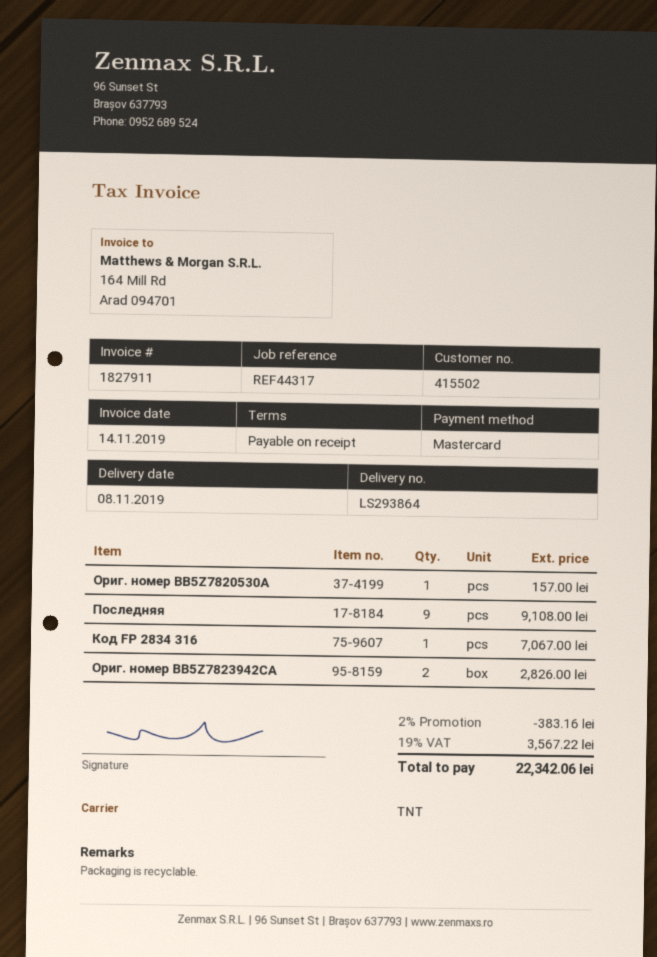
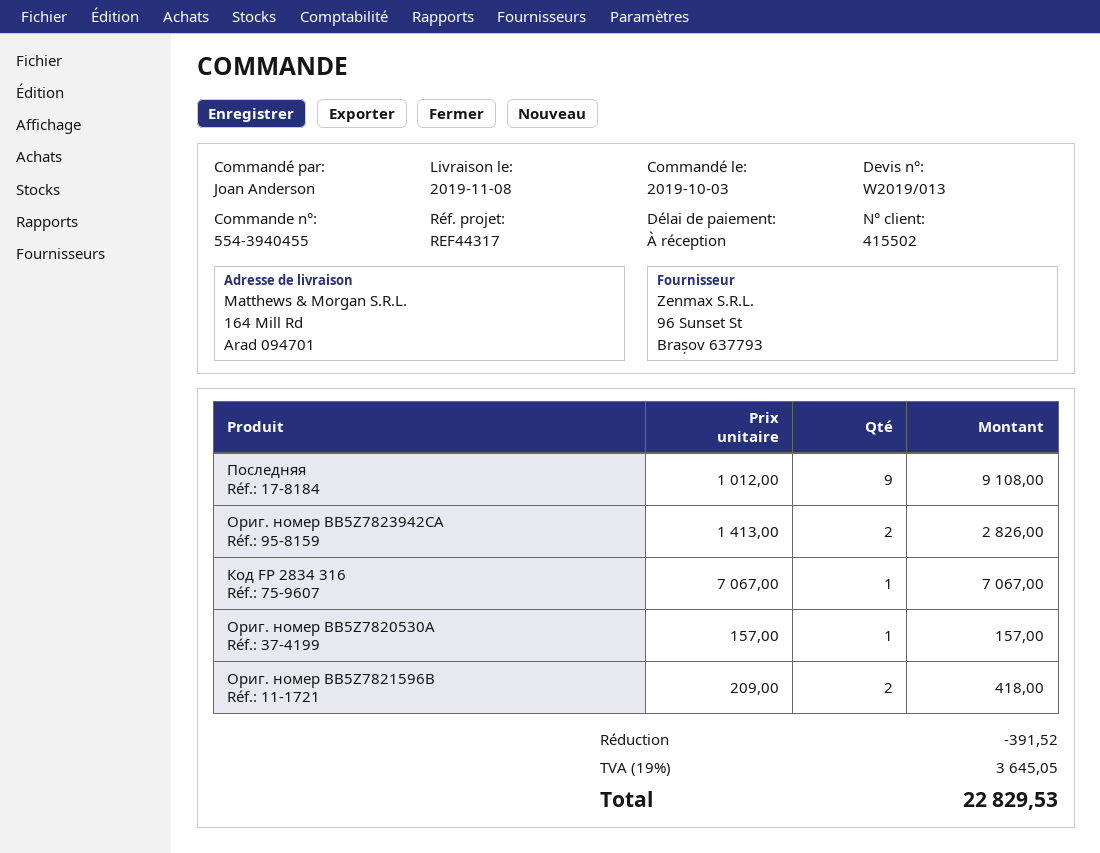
Ориг. номер BB5Z7821596B: none -> 2 for 418.00
discount: 383.16 -> 391.52
tax: 19% = 3567.22 -> 19% = 3645.05
total: 22342.06 -> 22829.53

